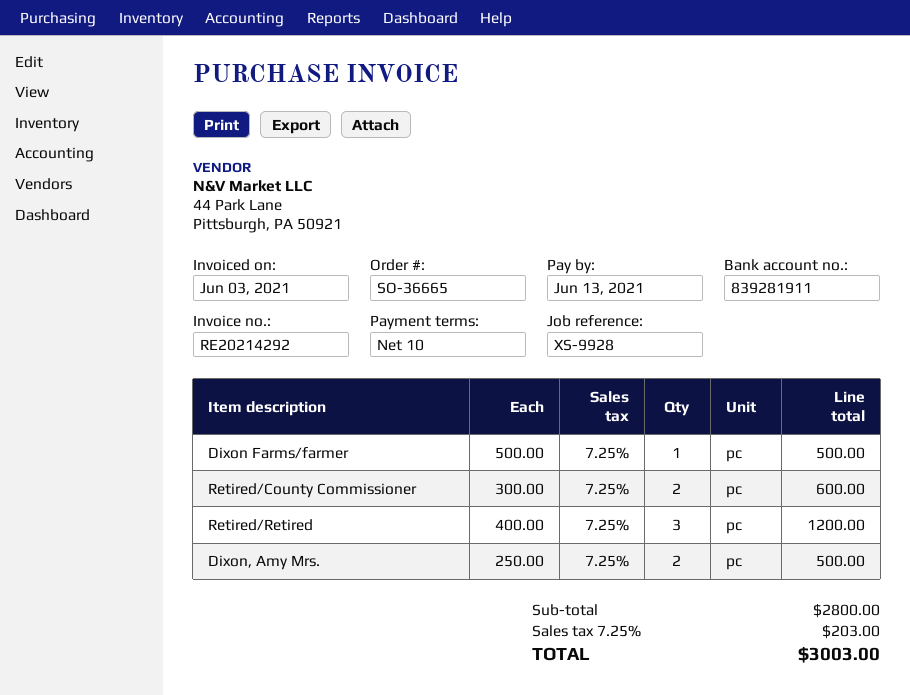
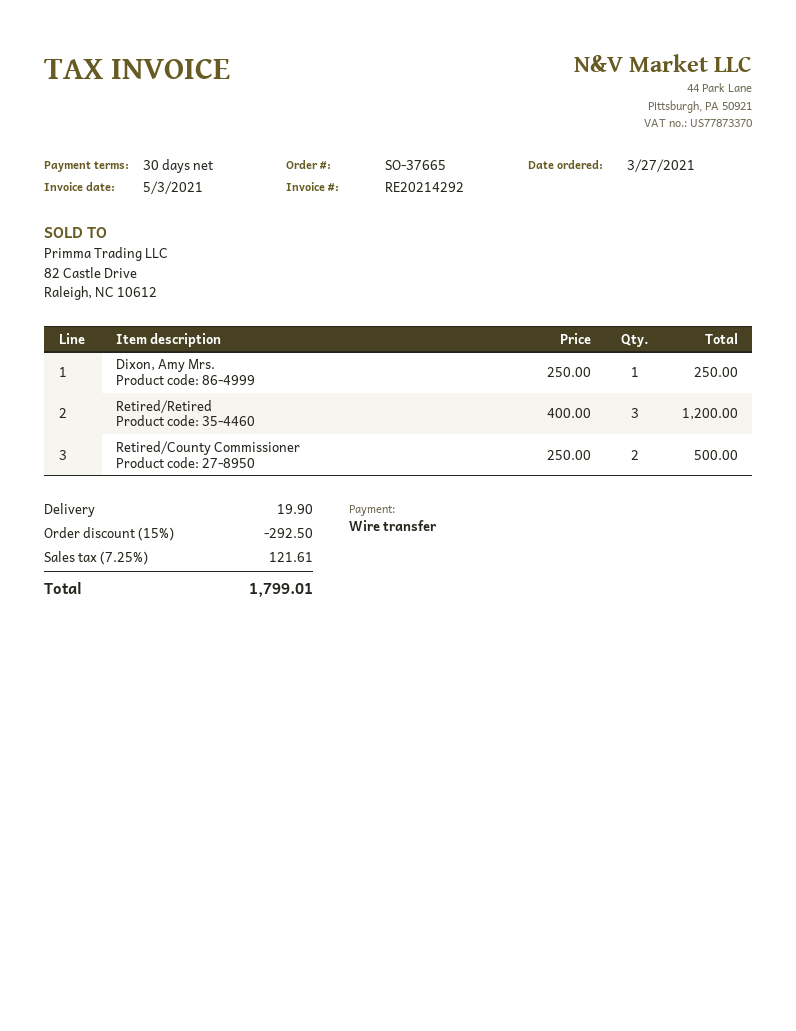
order number: SO-36665 -> SO-37665
invoice date: 2021-06-03 -> 2021-05-03
payment terms: 10 days -> 30 days
Dixon Farms/farmer: 1 x 500.00 = 500.00 -> none
Retired/County Commissioner: 2 x 300.00 = 600.00 -> 2 x 250.00 = 500.00
Dixon, Amy Mrs.: 2 x 250.00 = 500.00 -> 1 x 250.00 = 250.00
discount: none -> 15% = 292.50
shipping: none -> 19.90
tax: 7.25% = 203.00 -> 7.25% = 121.61
total: 3003.00 -> 1799.01

